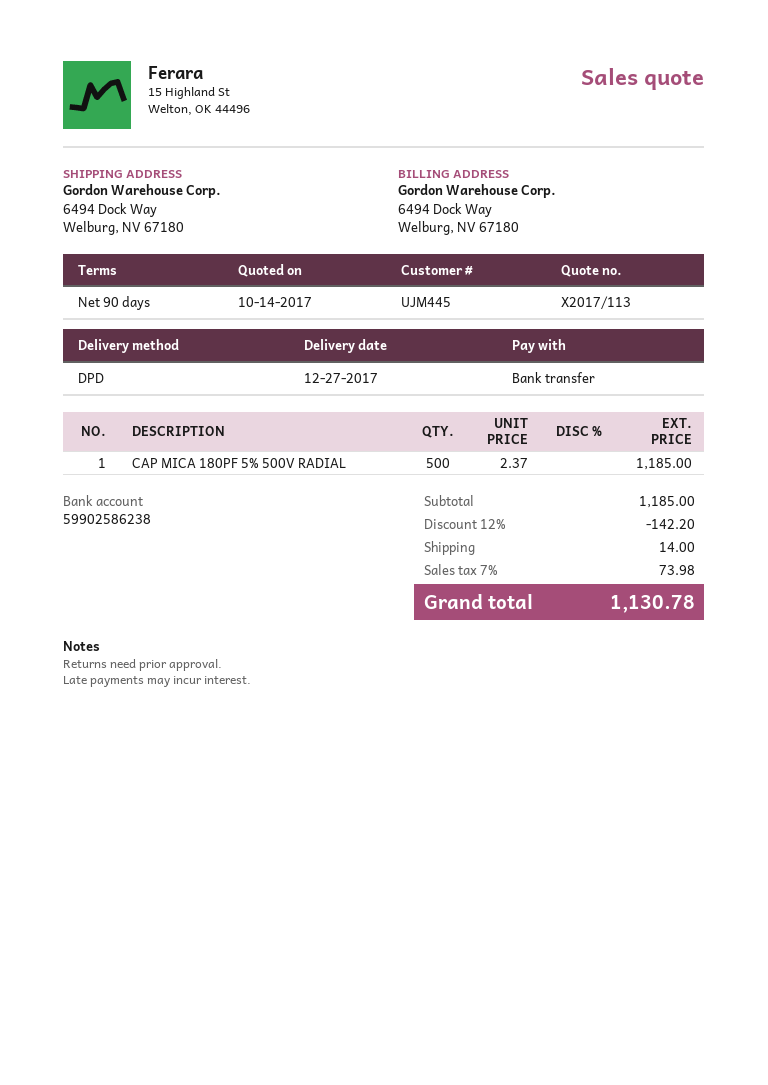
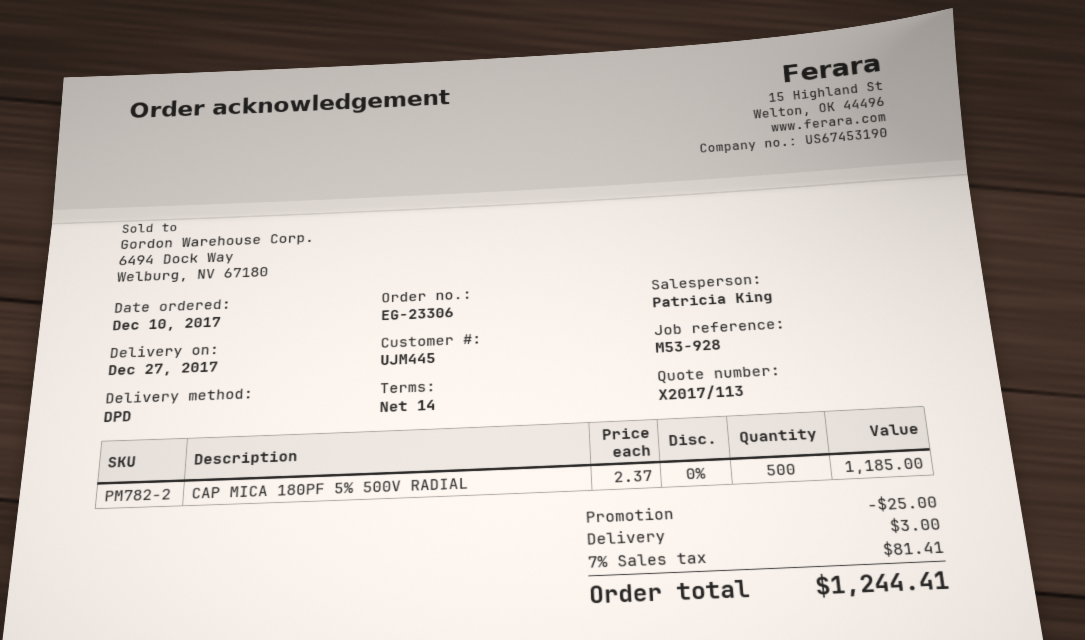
payment terms: 90 days -> 14 days
discount: 142.20 -> 25.00
shipping: 14.00 -> 3.00
tax: 7% = 73.98 -> 7% = 81.41
total: 1130.78 -> 1244.41

